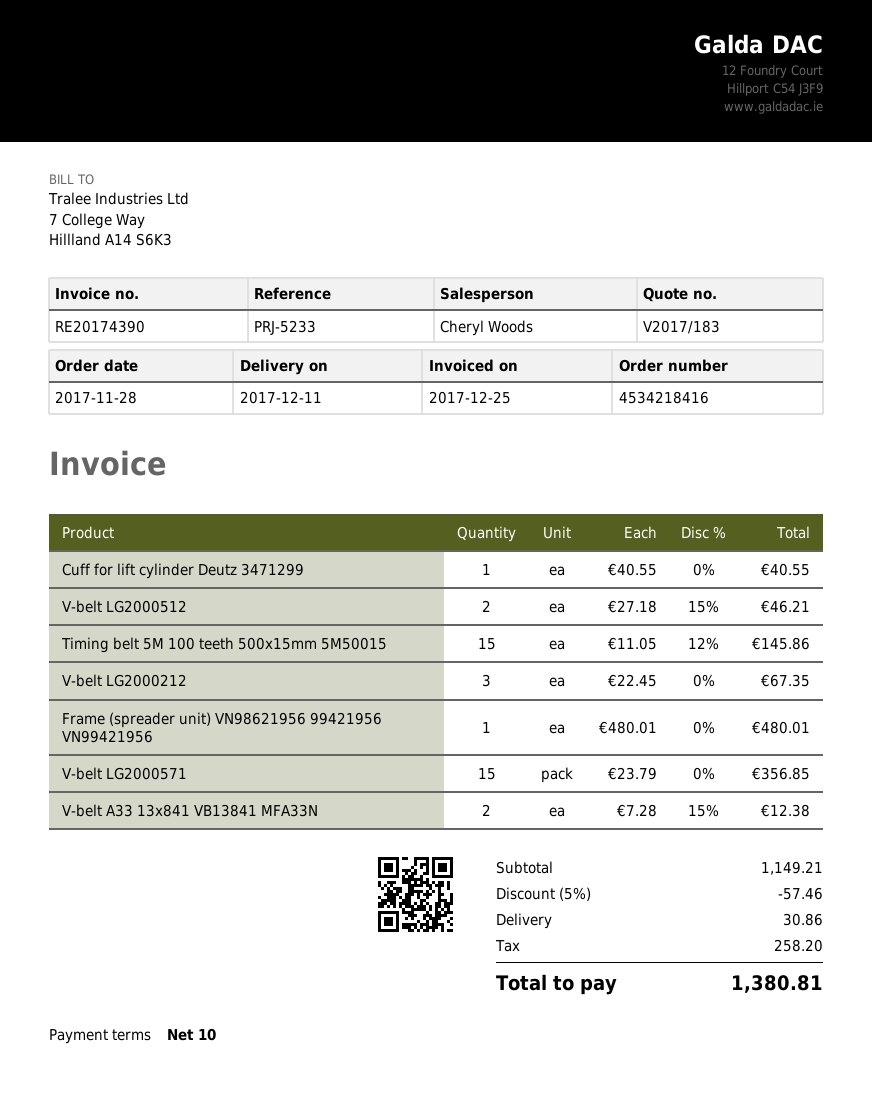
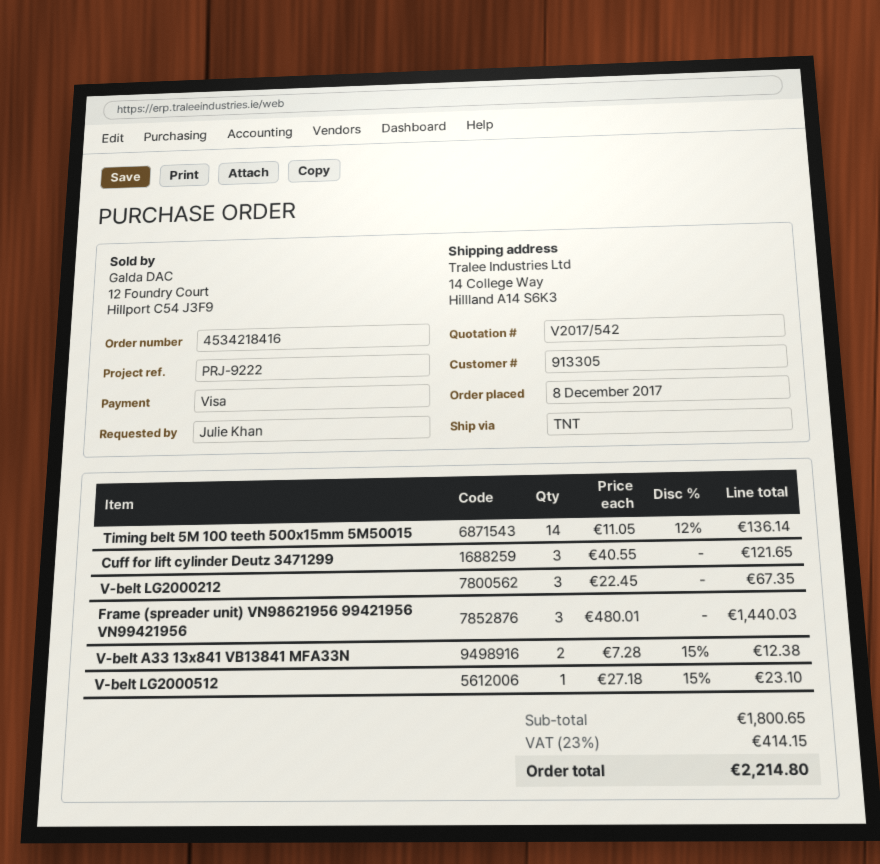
quote number: V2017/183 -> V2017/542
order date: 2017-11-28 -> 2017-12-08
reference: PRJ-5233 -> PRJ-9222
Cuff for lift cylinder Deutz 3471299: 1 x 40.55 = 40.55 -> 3 x 40.55 = 121.65
V-belt LG2000512: 2 x 27.18 - 15% = 46.21 -> 1 x 27.18 - 15% = 23.10
Timing belt 5M 100 teeth 500x15mm 5M50015: 15 x 11.05 - 12% = 145.86 -> 14 x 11.05 - 12% = 136.14
Frame (spreader unit) VN98621956 99421956 VN99421956: 1 x 480.01 = 480.01 -> 3 x 480.01 = 1440.03
V-belt LG2000571: 15 x 23.79 = 356.85 -> none
subtotal: 1149.21 -> 1800.65
discount: 5% = 57.46 -> none
shipping: 30.86 -> none
tax: 258.20 -> 414.15
total: 1380.81 -> 2214.80

